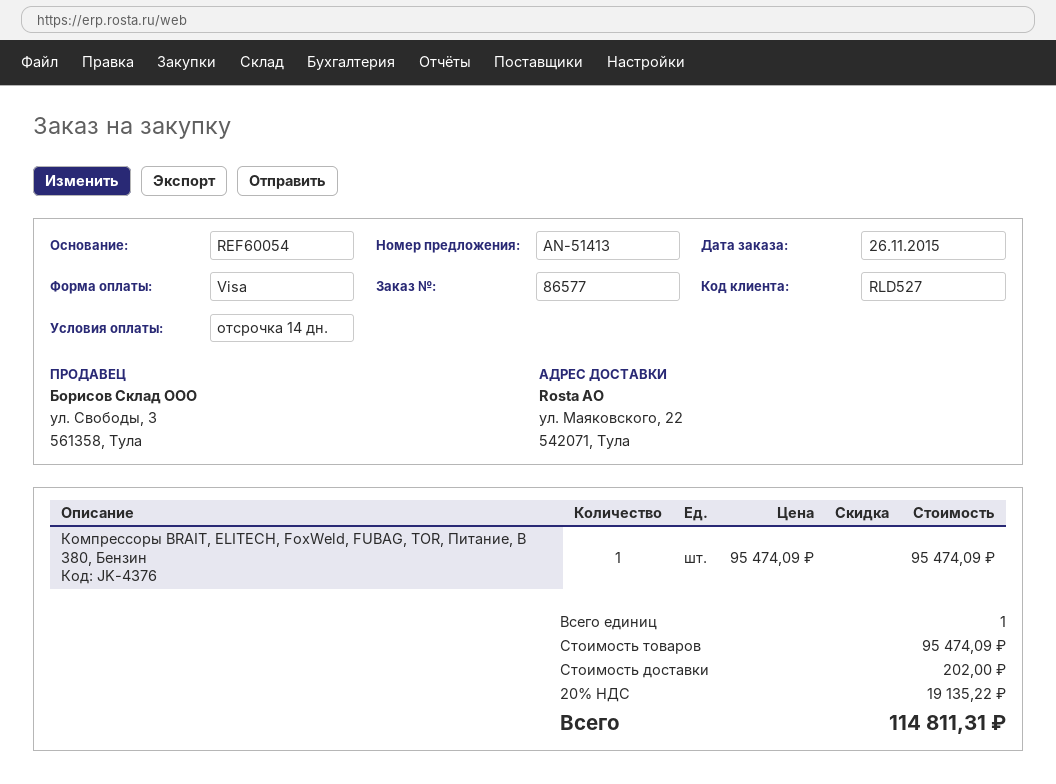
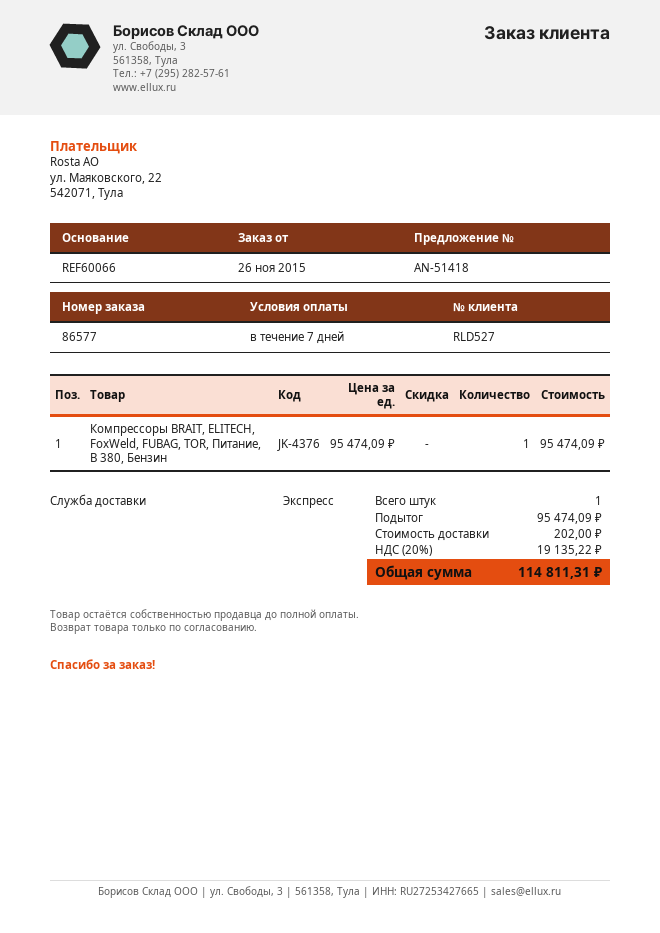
quote number: AN-51413 -> AN-51418
payment terms: 14 days -> 7 days
reference: REF60054 -> REF60066

